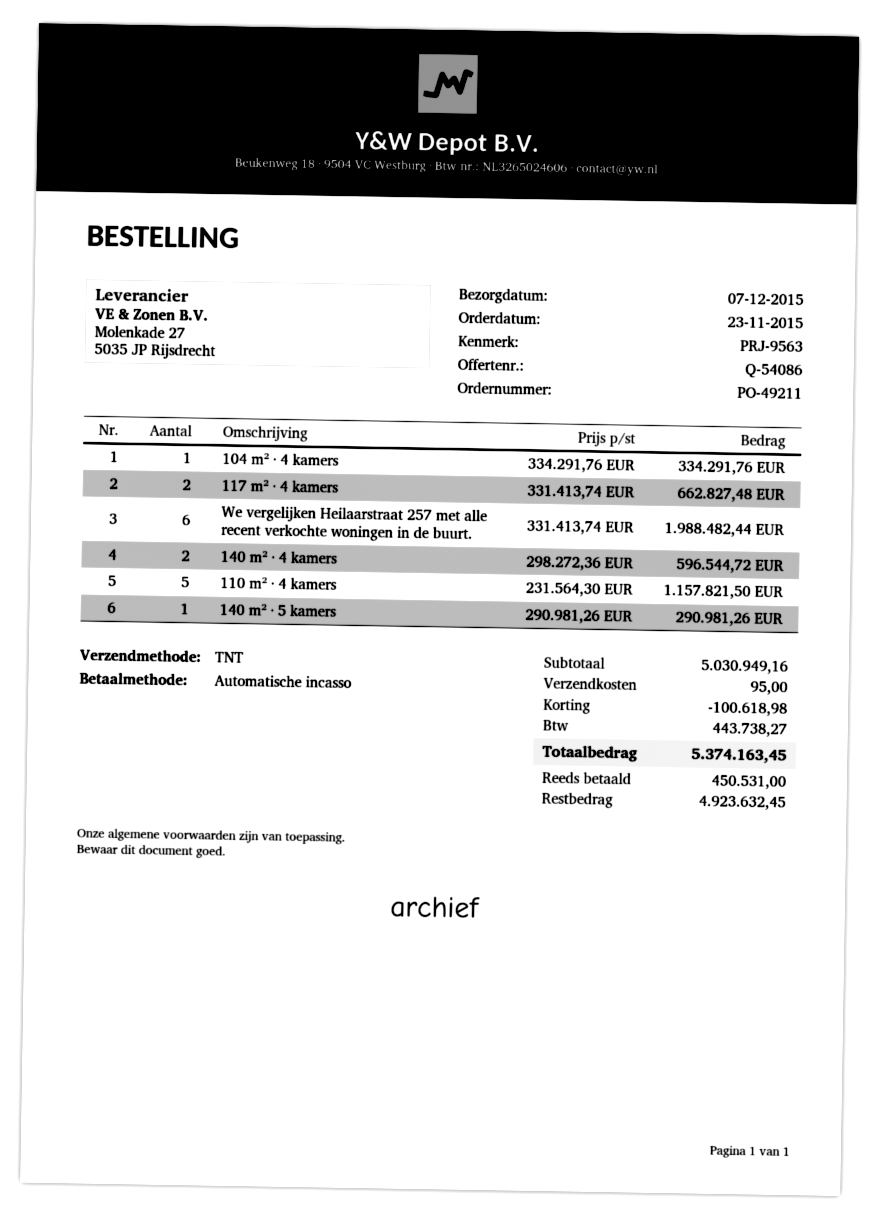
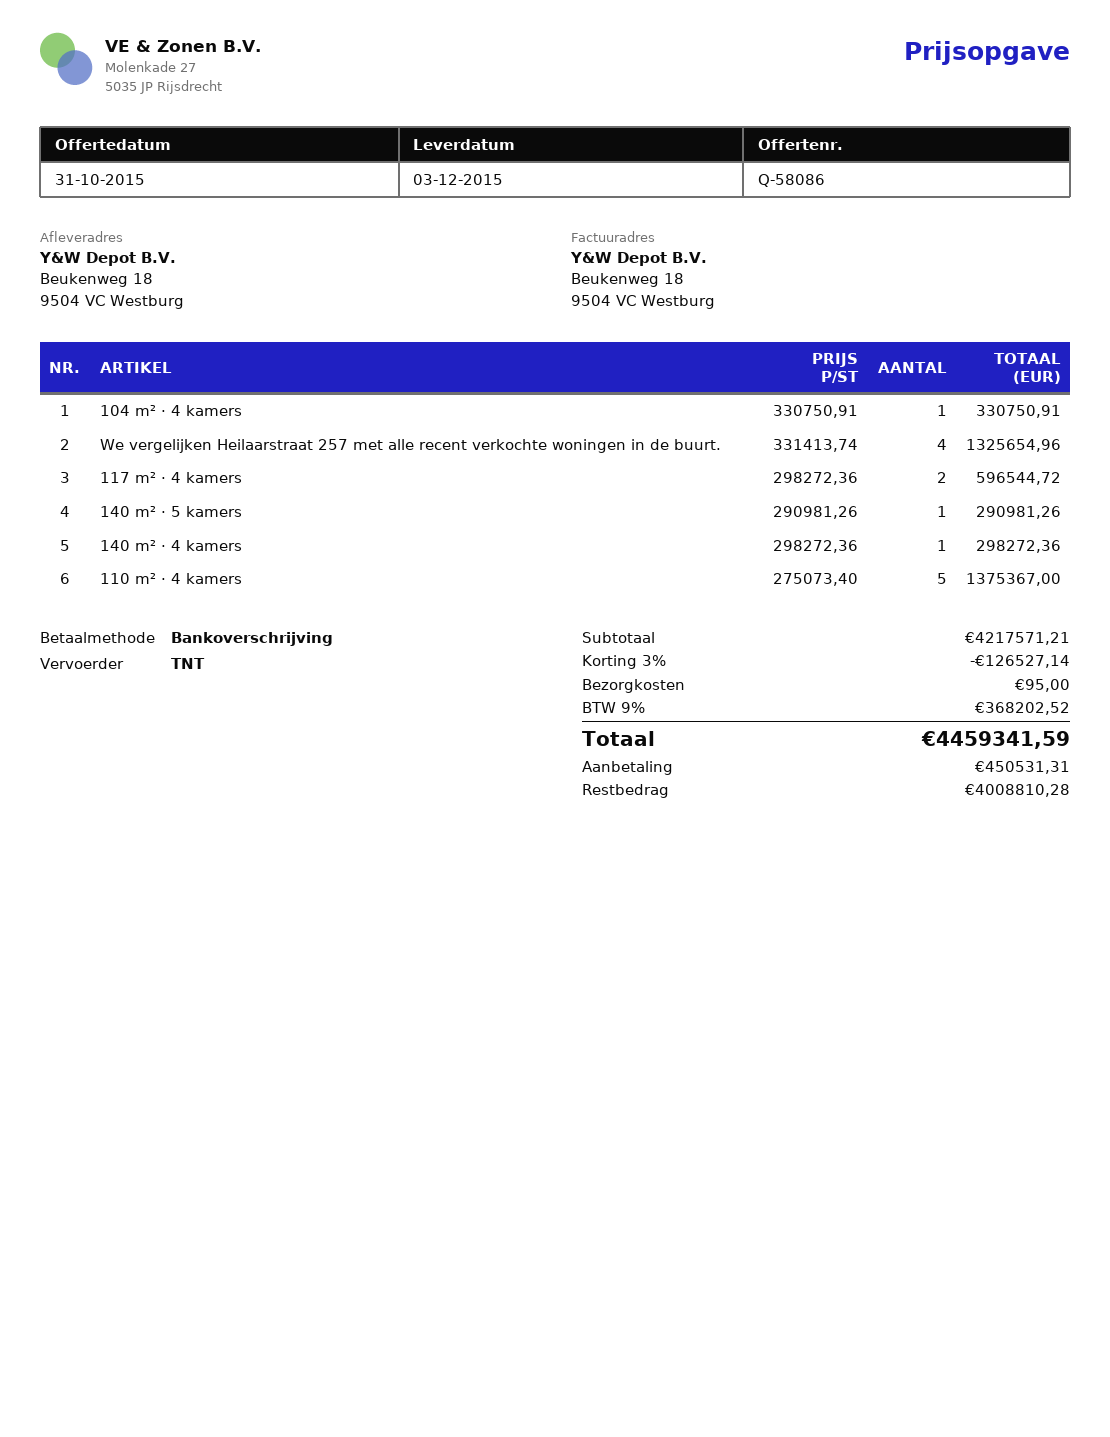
quote number: Q-54086 -> Q-58086
delivery date: 2015-12-07 -> 2015-12-03
payment method: direct debit -> bank transfer
104 m² · 4 kamers: 1 x 334291.76 = 334291.76 -> 1 x 330750.91 = 330750.91
117 m² · 4 kamers: 2 x 331413.74 = 662827.48 -> 2 x 298272.36 = 596544.72
We vergelijken Heilaarstraat 257 met alle recent verkochte woningen in de buurt.: 6 x 331413.74 = 1988482.44 -> 4 x 331413.74 = 1325654.96
140 m² · 4 kamers: 2 x 298272.36 = 596544.72 -> 1 x 298272.36 = 298272.36
110 m² · 4 kamers: 5 x 231564.30 = 1157821.50 -> 5 x 275073.40 = 1375367.00
subtotal: 5030949.16 -> 4217571.21
discount: 100618.98 -> 126527.14
tax: 443738.27 -> 368202.52
total: 5374163.45 -> 4459341.59
deposit: 450531.00 -> 450531.31
balance: 4923632.45 -> 4008810.28

